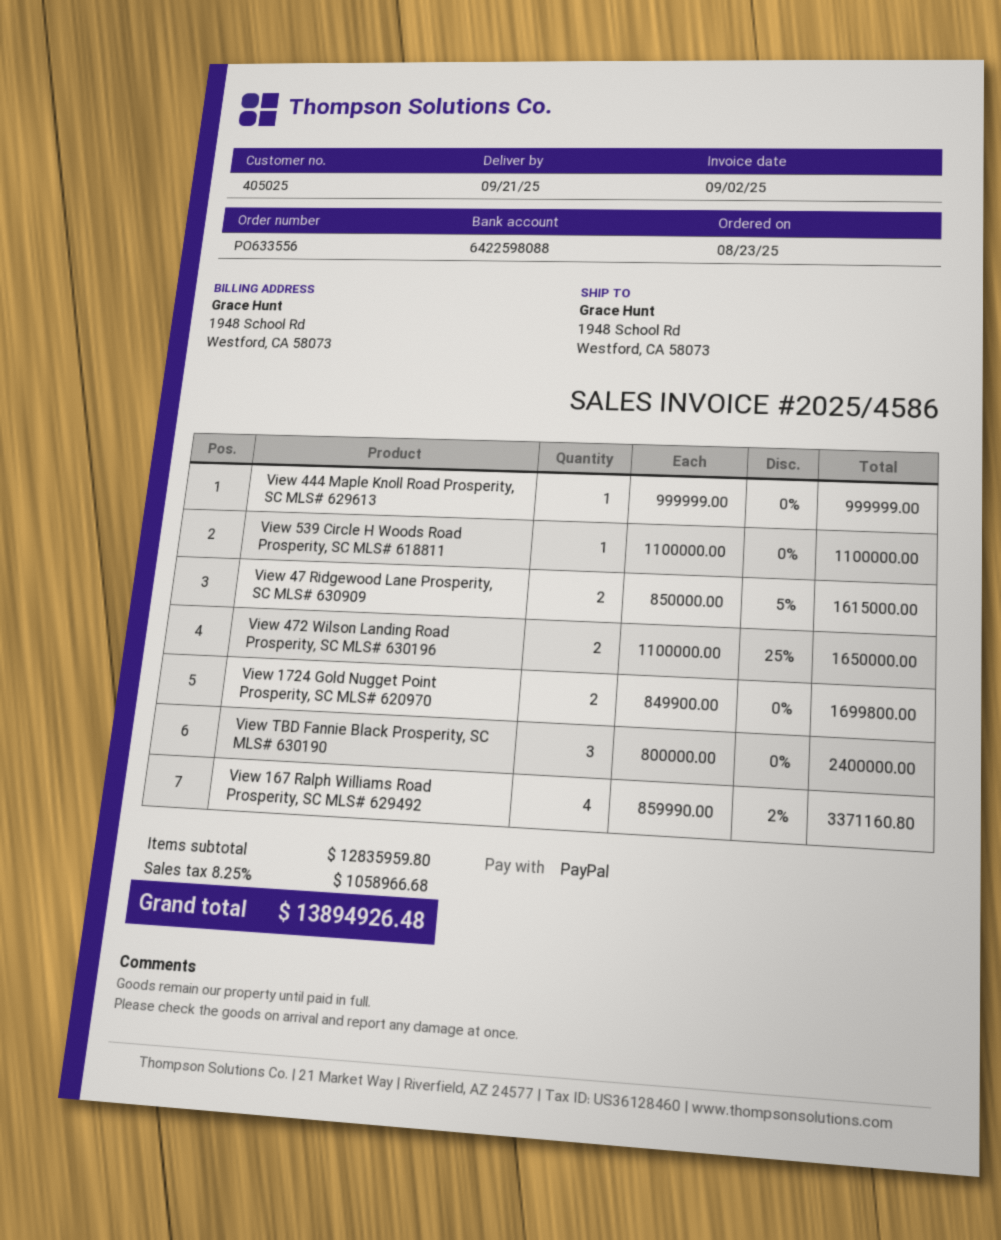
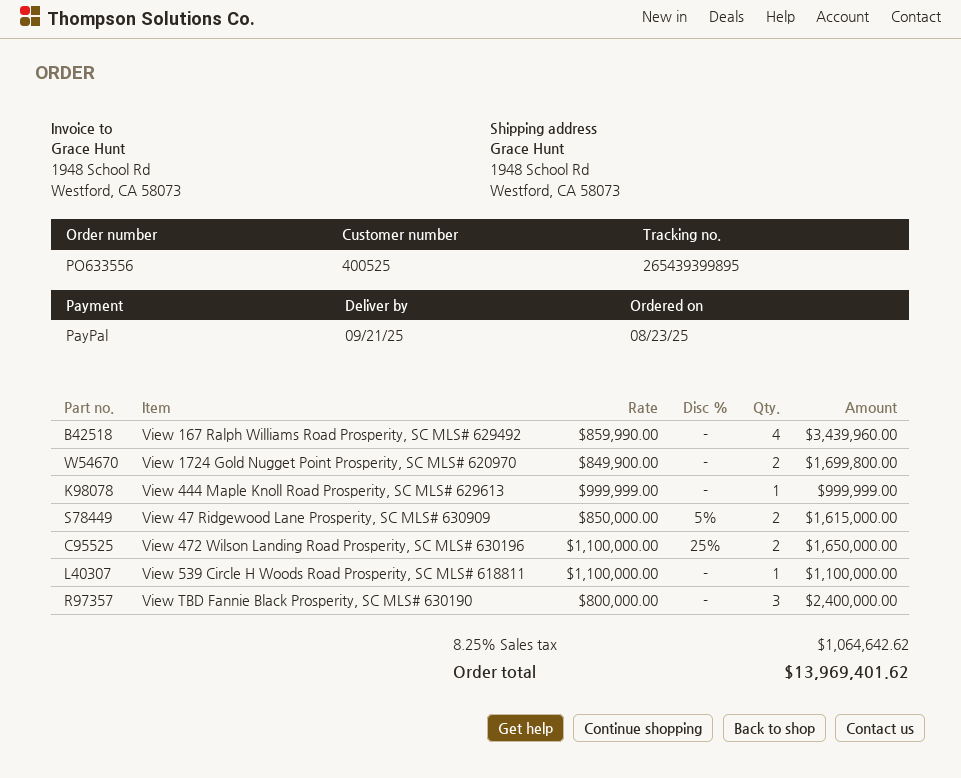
customer number: 405025 -> 400525
View 167 Ralph Williams Road Prosperity, SC MLS# 629492: 4 x 859990.00 - 2% = 3371160.80 -> 4 x 859990.00 = 3439960.00
tax: 8.25% = 1058966.68 -> 8.25% = 1064642.62
total: 13894926.48 -> 13969401.62

